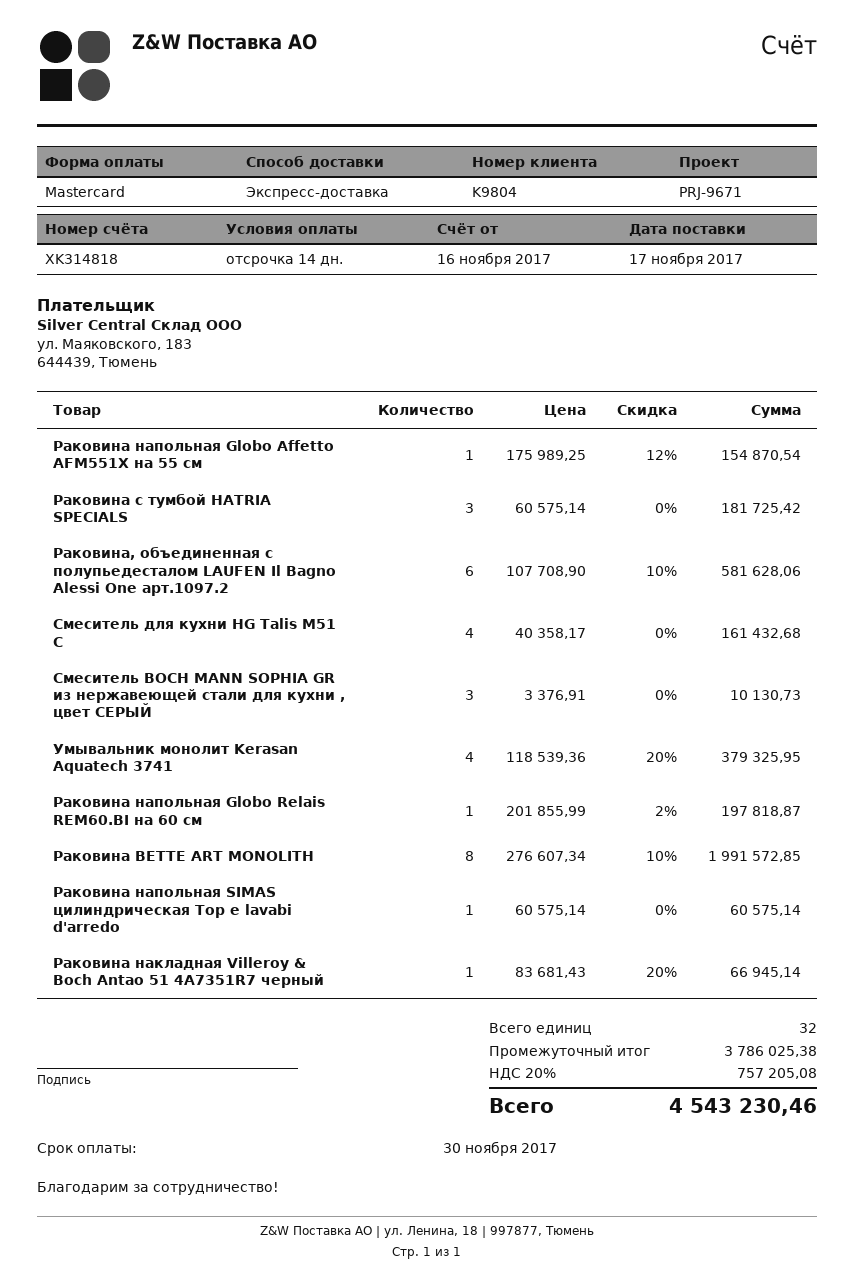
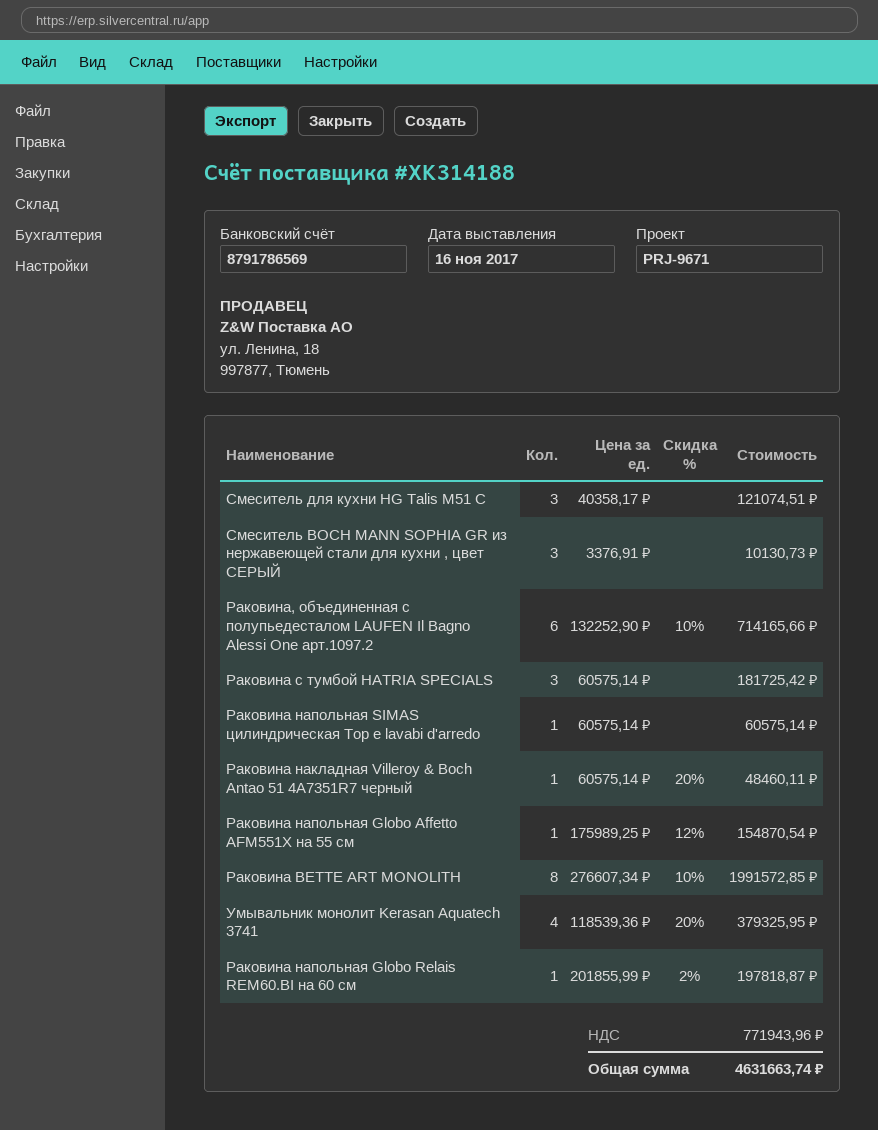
invoice number: XK314818 -> XK314188
Раковина, объединенная с полупьедесталом LAUFEN Il Bagno Alessi One арт.1097.2: 6 x 107708.90 - 10% = 581628.06 -> 6 x 132252.90 - 10% = 714165.66
Смеситель для кухни HG Talis M51 С: 4 x 40358.17 = 161432.68 -> 3 x 40358.17 = 121074.51
Раковина накладная Villeroy & Boch Antao 51 4A7351R7 черный: 1 x 83681.43 - 20% = 66945.14 -> 1 x 60575.14 - 20% = 48460.11
tax: 757205.08 -> 771943.96
total: 4543230.46 -> 4631663.74

